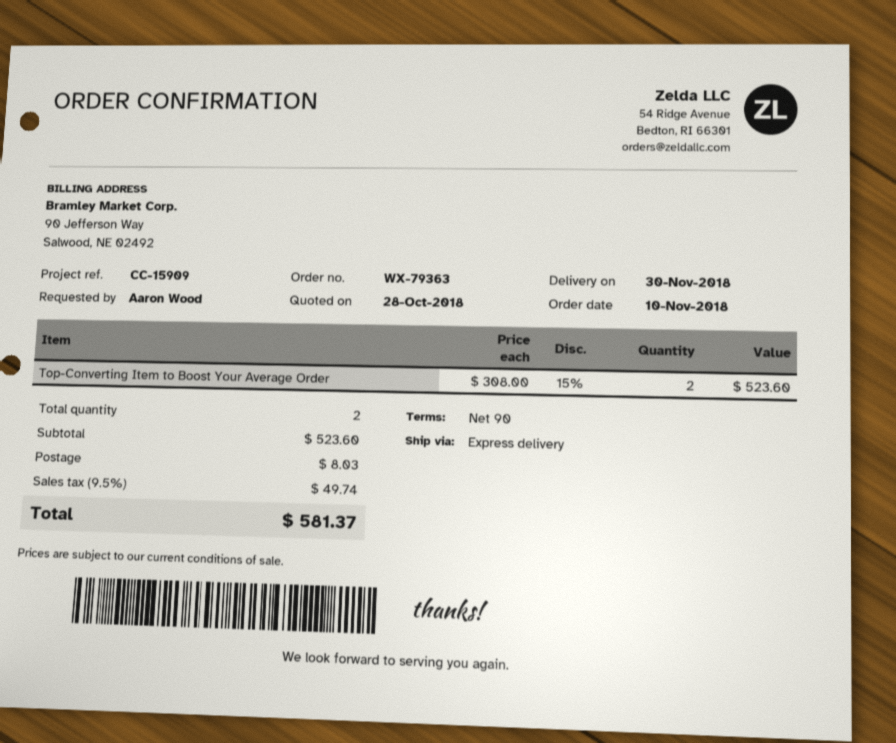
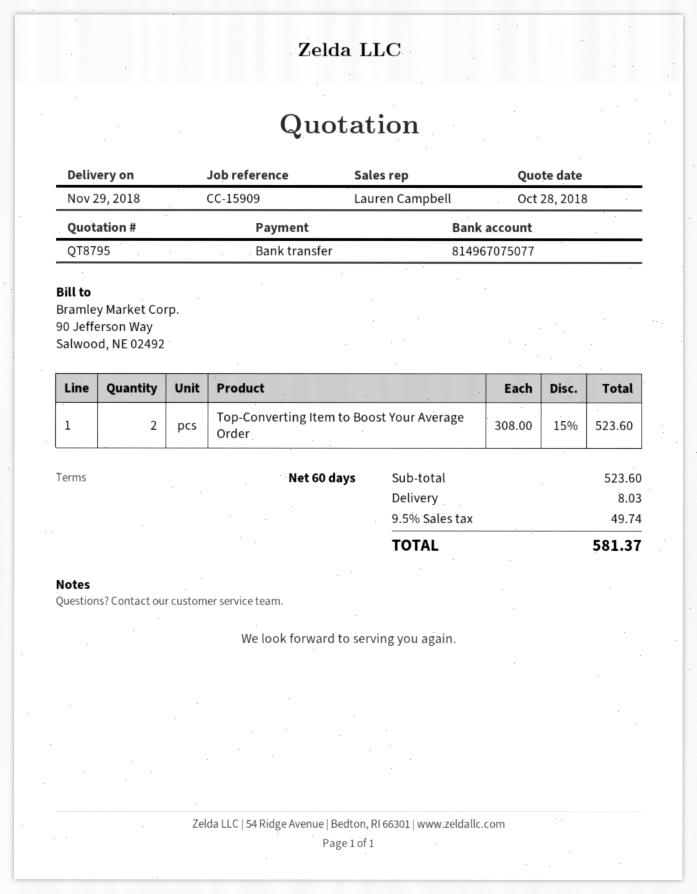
delivery date: 2018-11-30 -> 2018-11-29
payment terms: 90 days -> 60 days

